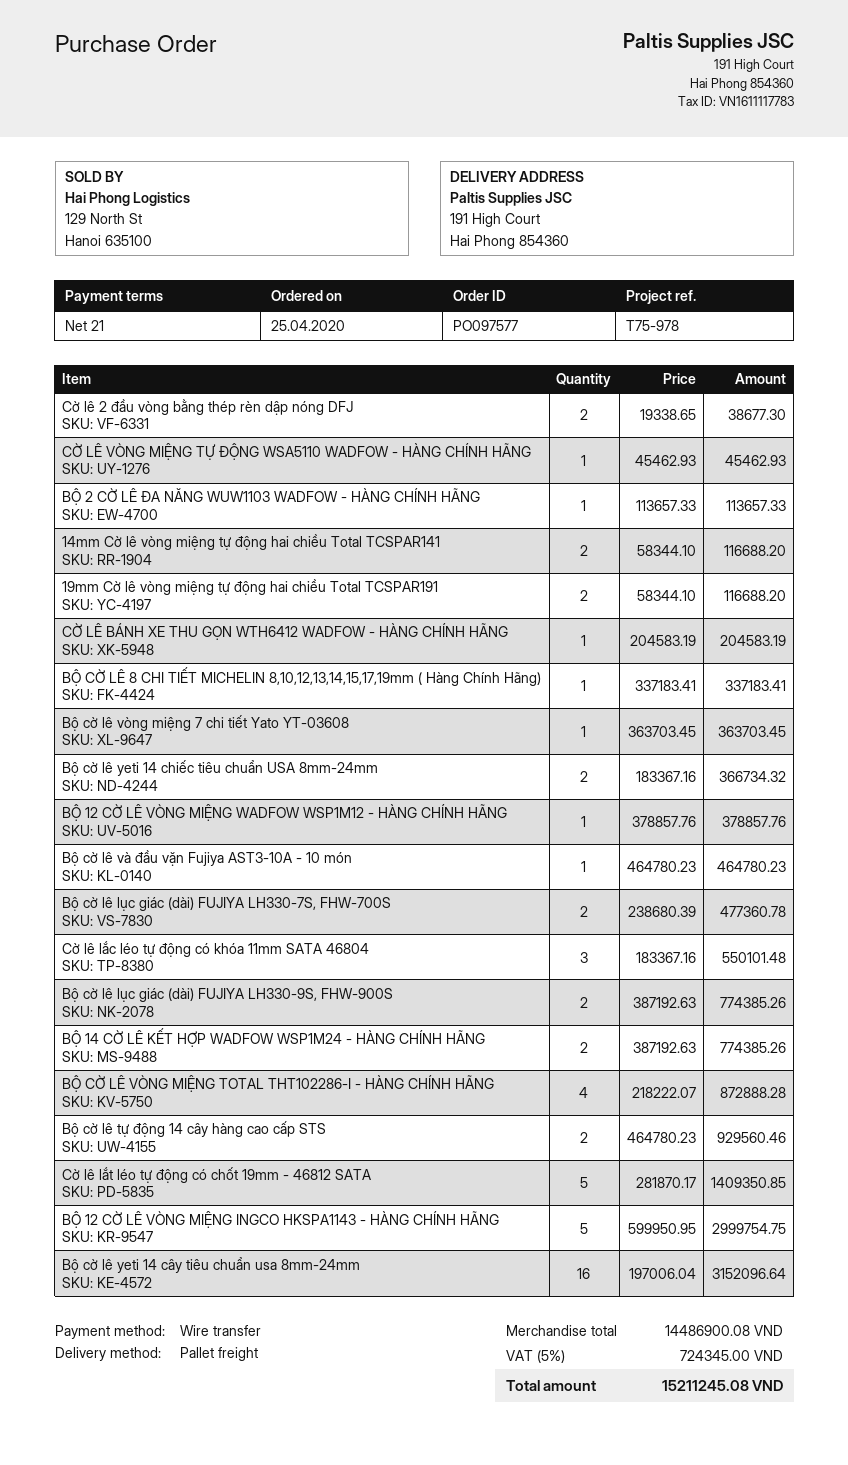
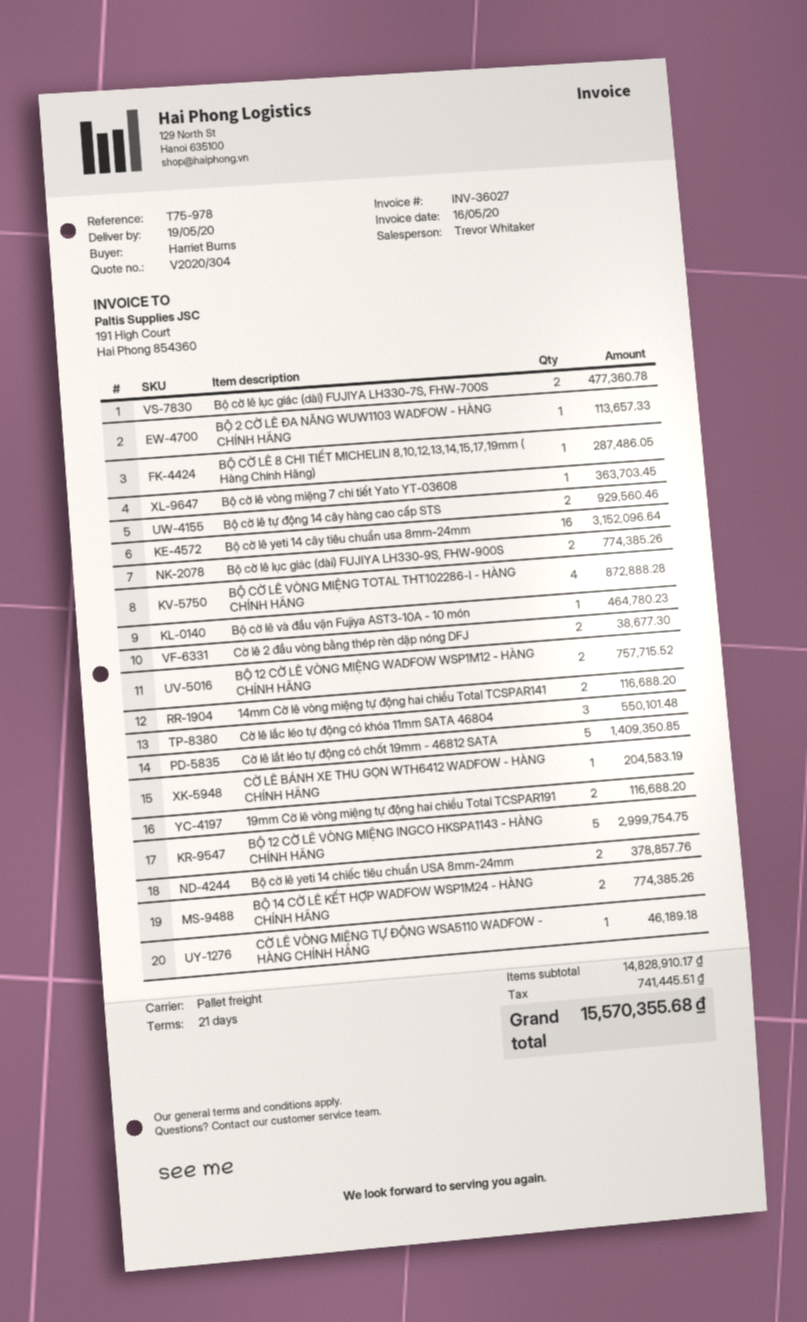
CỜ LÊ VÒNG MIỆNG TỰ ĐỘNG WSA5110 WADFOW - HÀNG CHÍNH HÃNG: 1 for 45462.93 -> 1 for 46189.18
BỘ CỜ LÊ 8 CHI TIẾT MICHELIN 8,10,12,13,14,15,17,19mm ( Hàng Chính Hãng): 1 for 337183.41 -> 1 for 287486.05
Bộ cờ lê yeti 14 chiếc tiêu chuẩn USA 8mm-24mm: 2 for 366734.32 -> 2 for 378857.76
BỘ 12 CỜ LÊ VÒNG MIỆNG WADFOW WSP1M12 - HÀNG CHÍNH HÃNG: 1 for 378857.76 -> 2 for 757715.52
subtotal: 14486900.08 -> 14828910.17
tax: 724345.00 -> 741445.51
total: 15211245.08 -> 15570355.68

